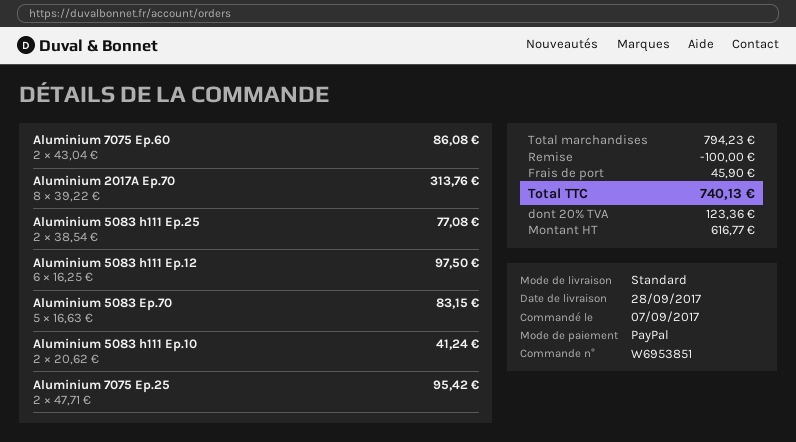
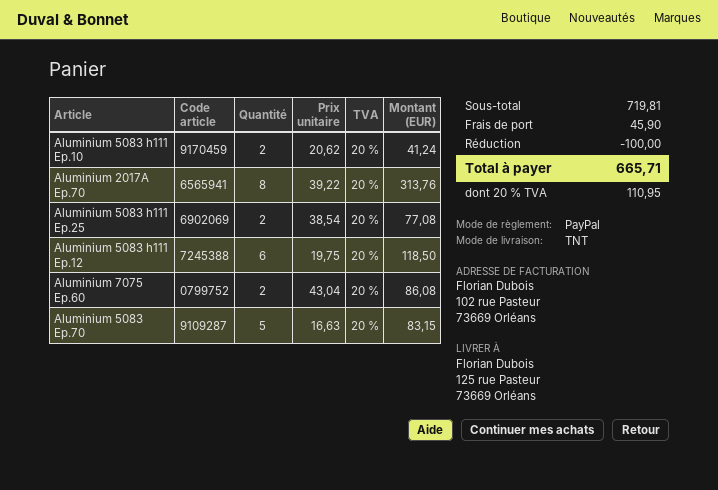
shipping method: standard -> TNT
Aluminium 5083 h111 Ep.12: 6 x 16.25 = 97.50 -> 6 x 19.75 = 118.50
Aluminium 7075 Ep.25: 2 x 47.71 = 95.42 -> none
subtotal: 794.23 -> 719.81
tax: 20% = 123.36 -> 20% = 110.95
total: 740.13 -> 665.71

